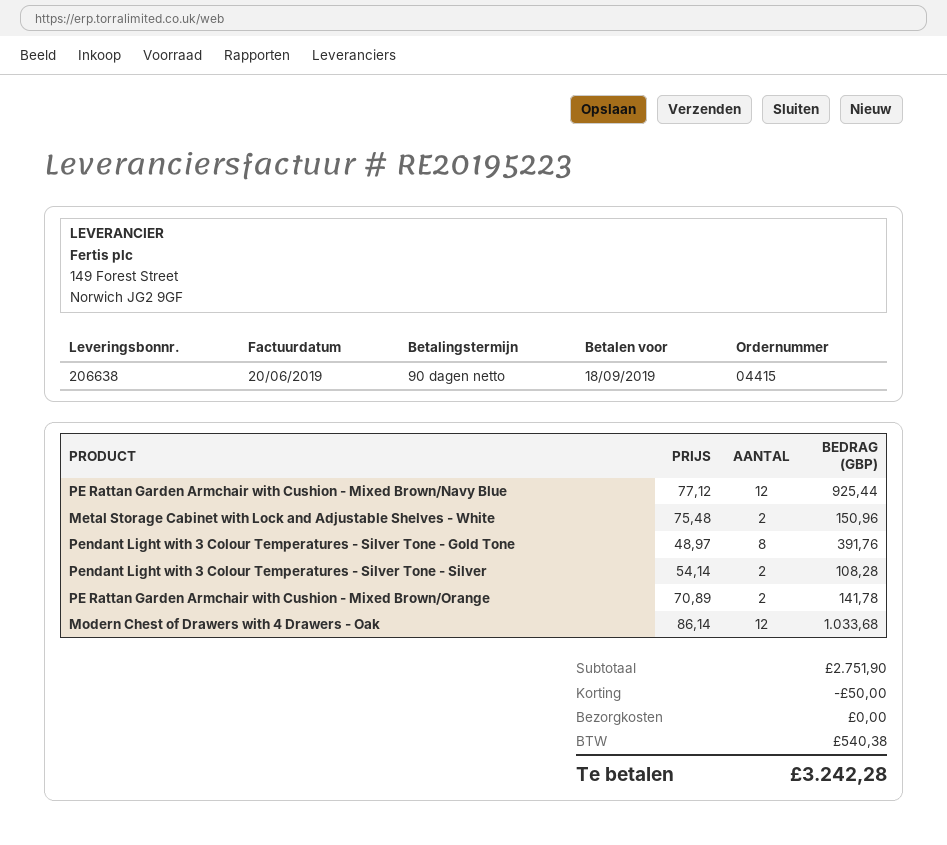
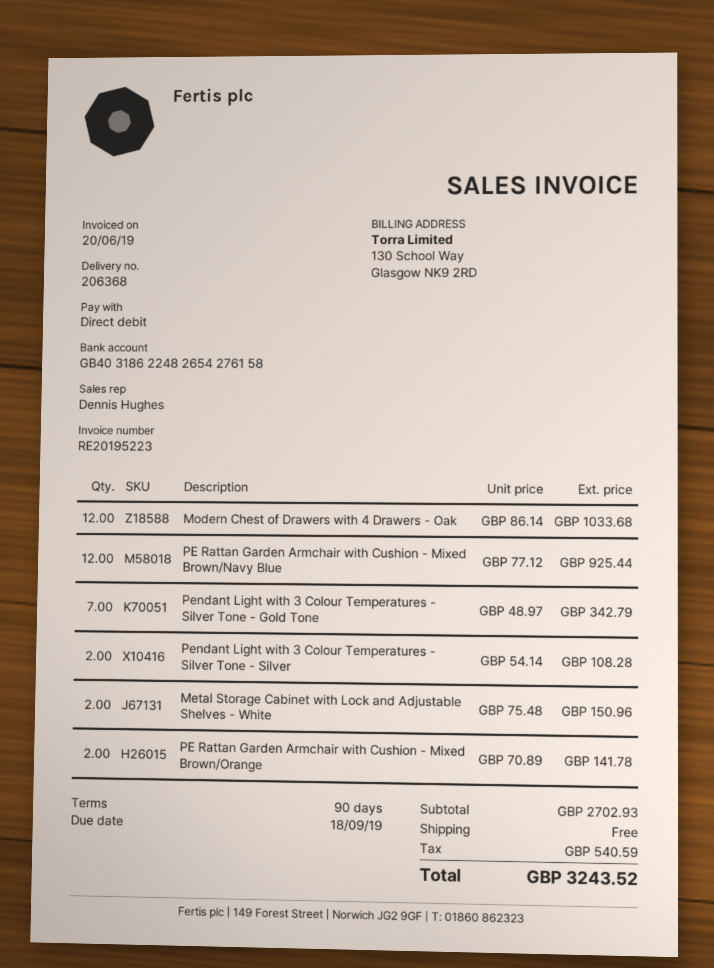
delivery note number: 206638 -> 206368
Pendant Light with 3 Colour Temperatures - Silver Tone - Gold Tone: 8 x 48.97 = 391.76 -> 7 x 48.97 = 342.79
subtotal: 2751.90 -> 2702.93
discount: 50.00 -> none
tax: 540.38 -> 540.59
total: 3242.28 -> 3243.52

